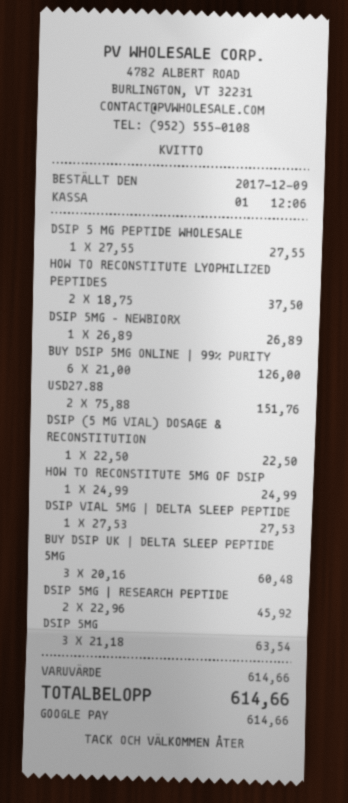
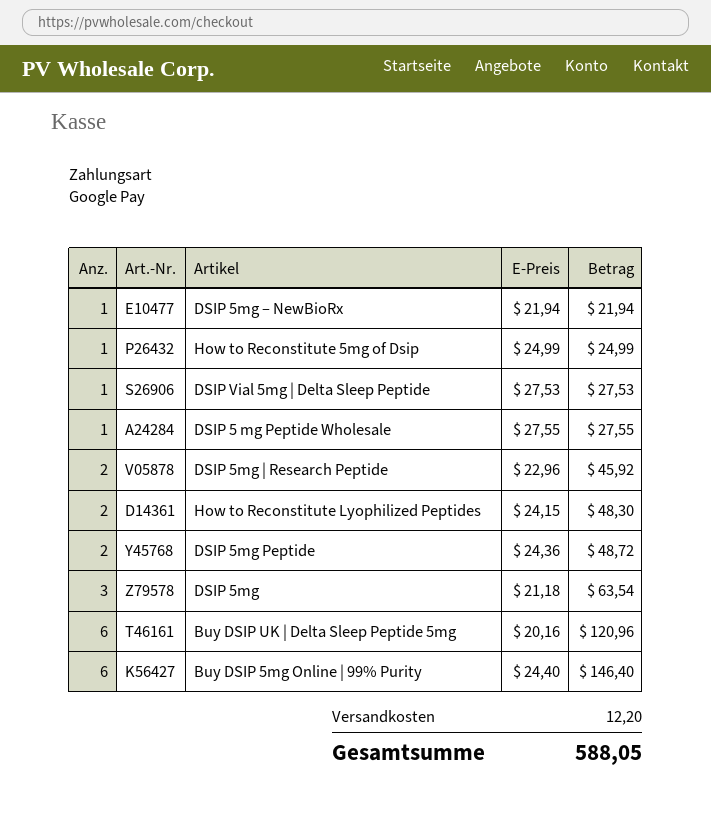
HOW TO RECONSTITUTE LYOPHILIZED PEPTIDES: 2 x 18.75 = 37.50 -> 2 x 24.15 = 48.30
DSIP 5MG – NEWBIORX: 1 x 26.89 = 26.89 -> 1 x 21.94 = 21.94
BUY DSIP 5MG ONLINE | 99% PURITY: 6 x 21.00 = 126.00 -> 6 x 24.40 = 146.40
USD27.88: 2 x 75.88 = 151.76 -> none
DSIP (5 MG VIAL) DOSAGE & RECONSTITUTION: 1 x 22.50 = 22.50 -> none
BUY DSIP UK | DELTA SLEEP PEPTIDE 5MG: 3 x 20.16 = 60.48 -> 6 x 20.16 = 120.96
DSIP 5mg Peptide: none -> 2 x 24.36 = 48.72
shipping: none -> 12.20
total: 614.66 -> 588.05

